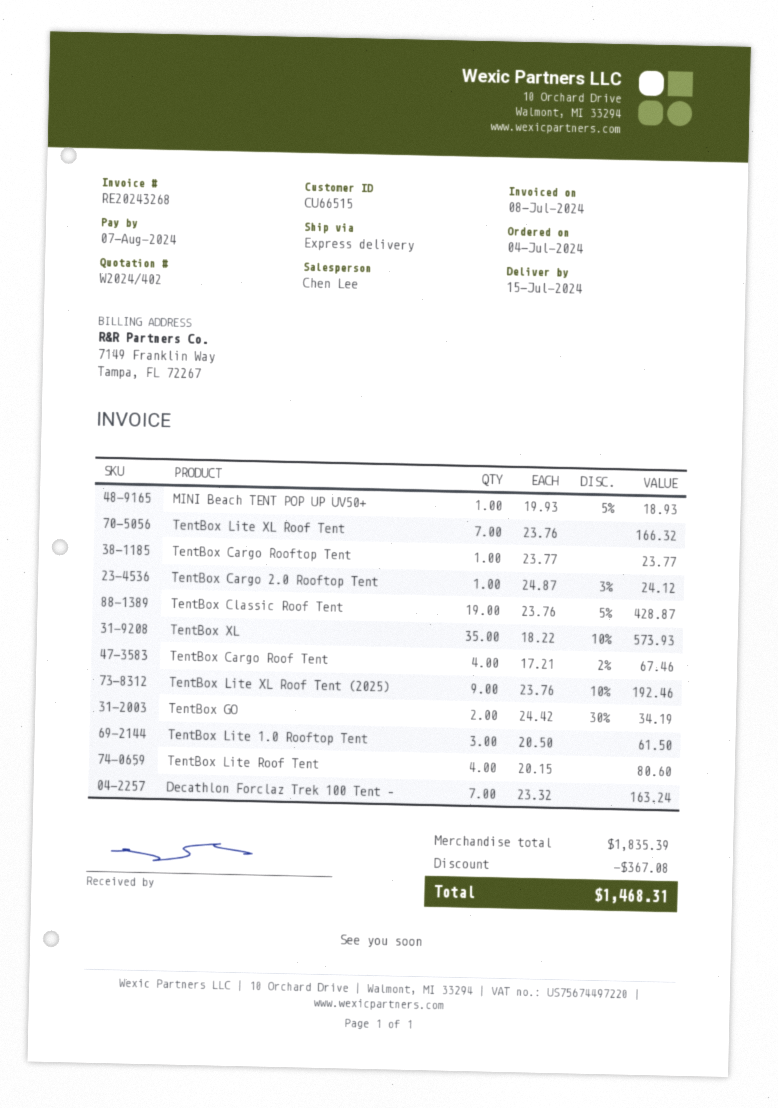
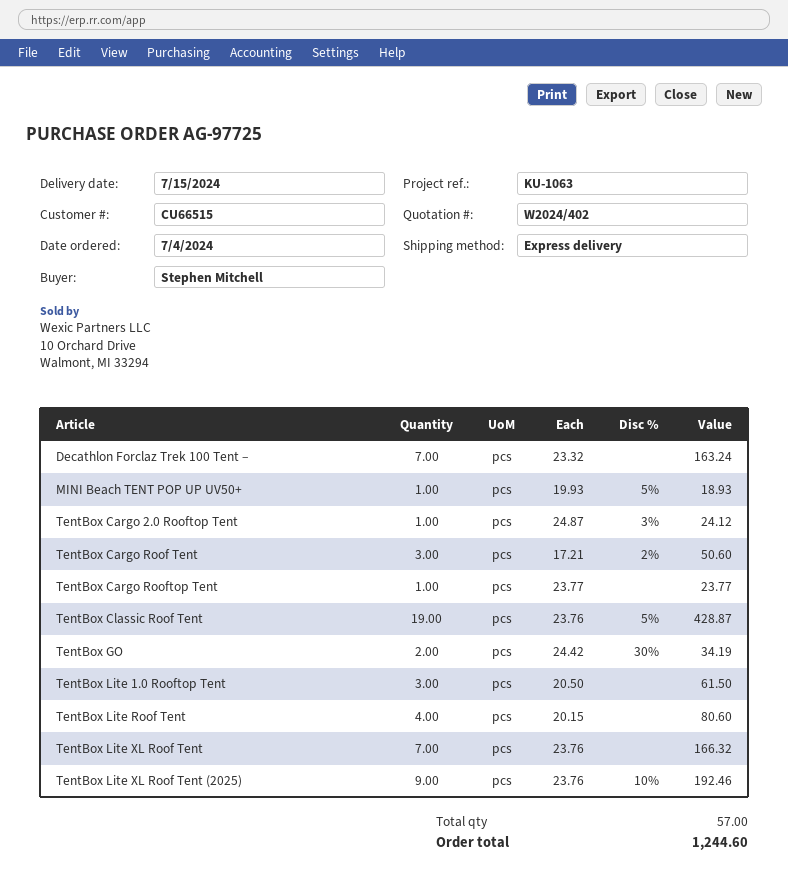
TentBox XL: 35 x 18.22 - 10% = 573.93 -> none
TentBox Cargo Roof Tent: 4 x 17.21 - 2% = 67.46 -> 3 x 17.21 - 2% = 50.60
discount: 367.08 -> none
total: 1468.31 -> 1244.60

